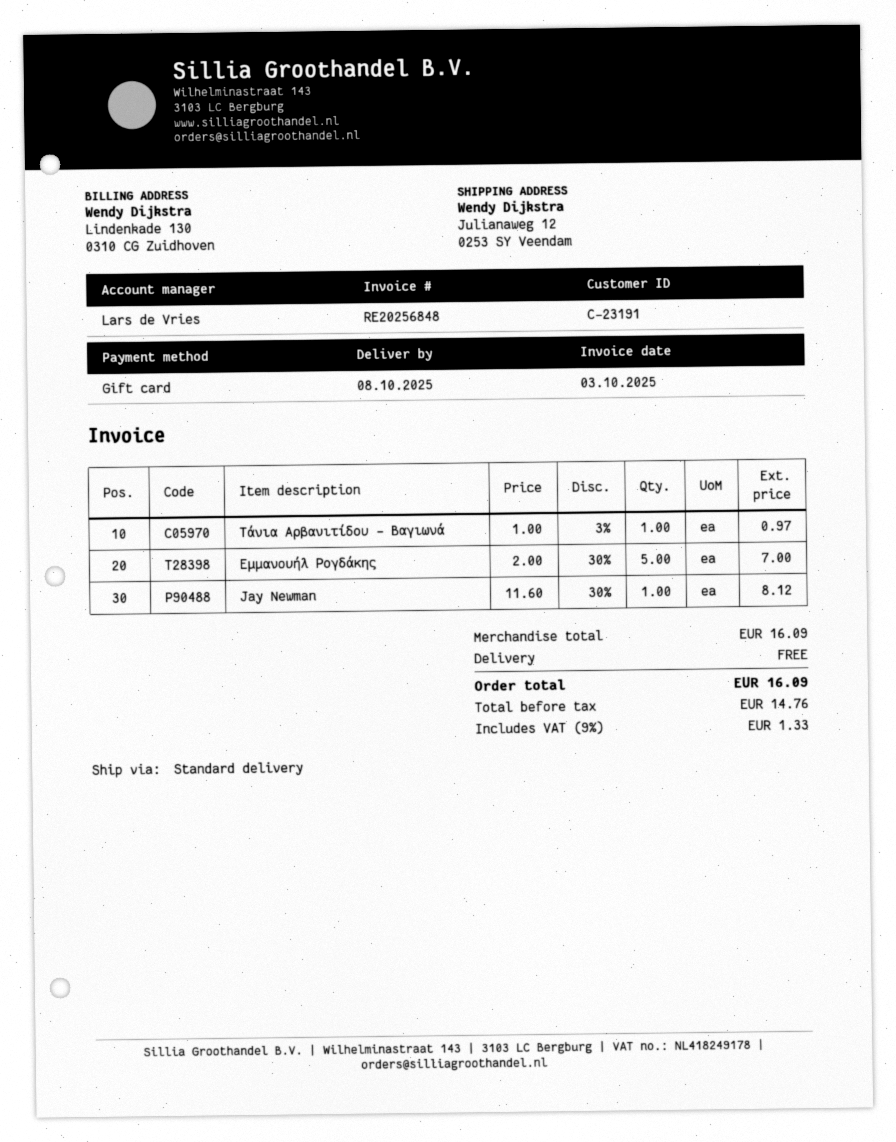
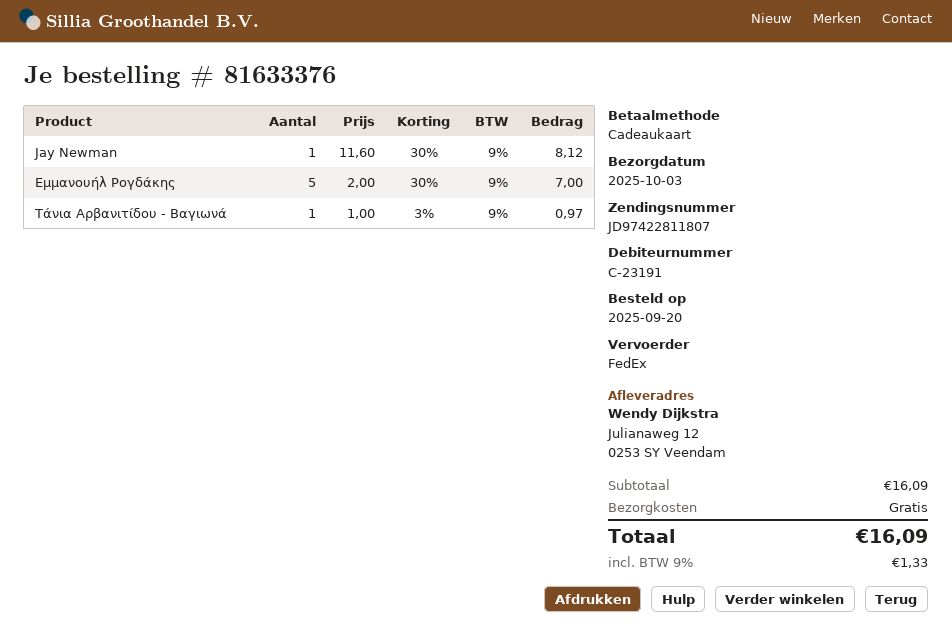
delivery date: 2025-10-08 -> 2025-10-03
shipping method: standard -> FedEx

